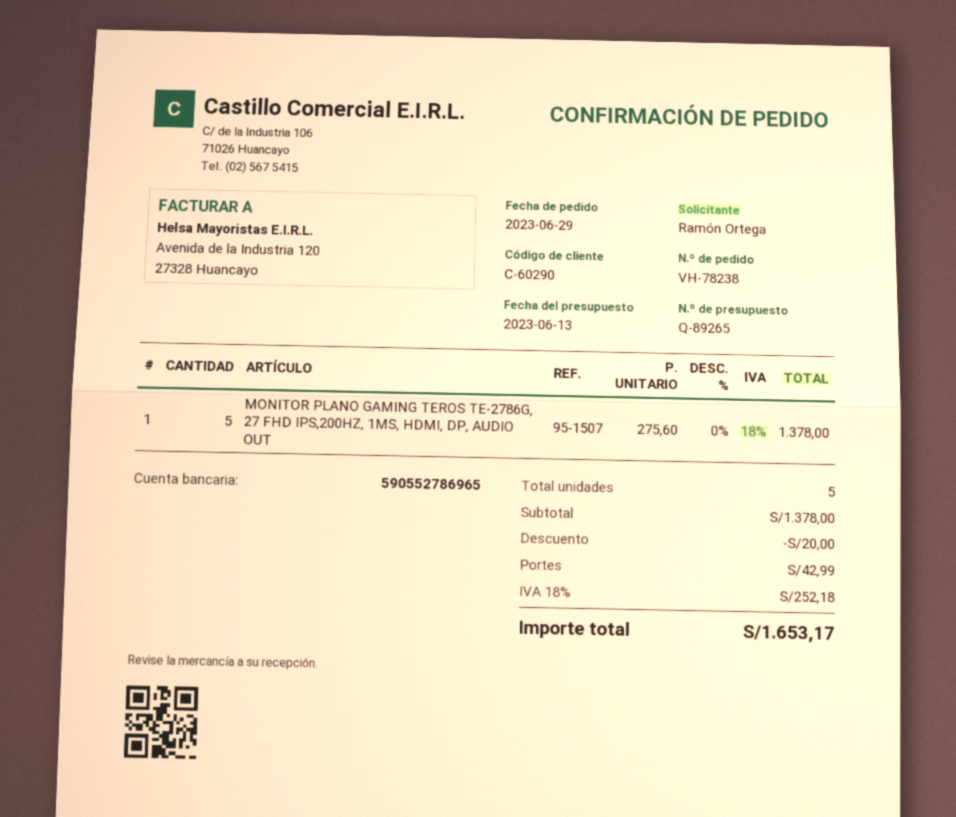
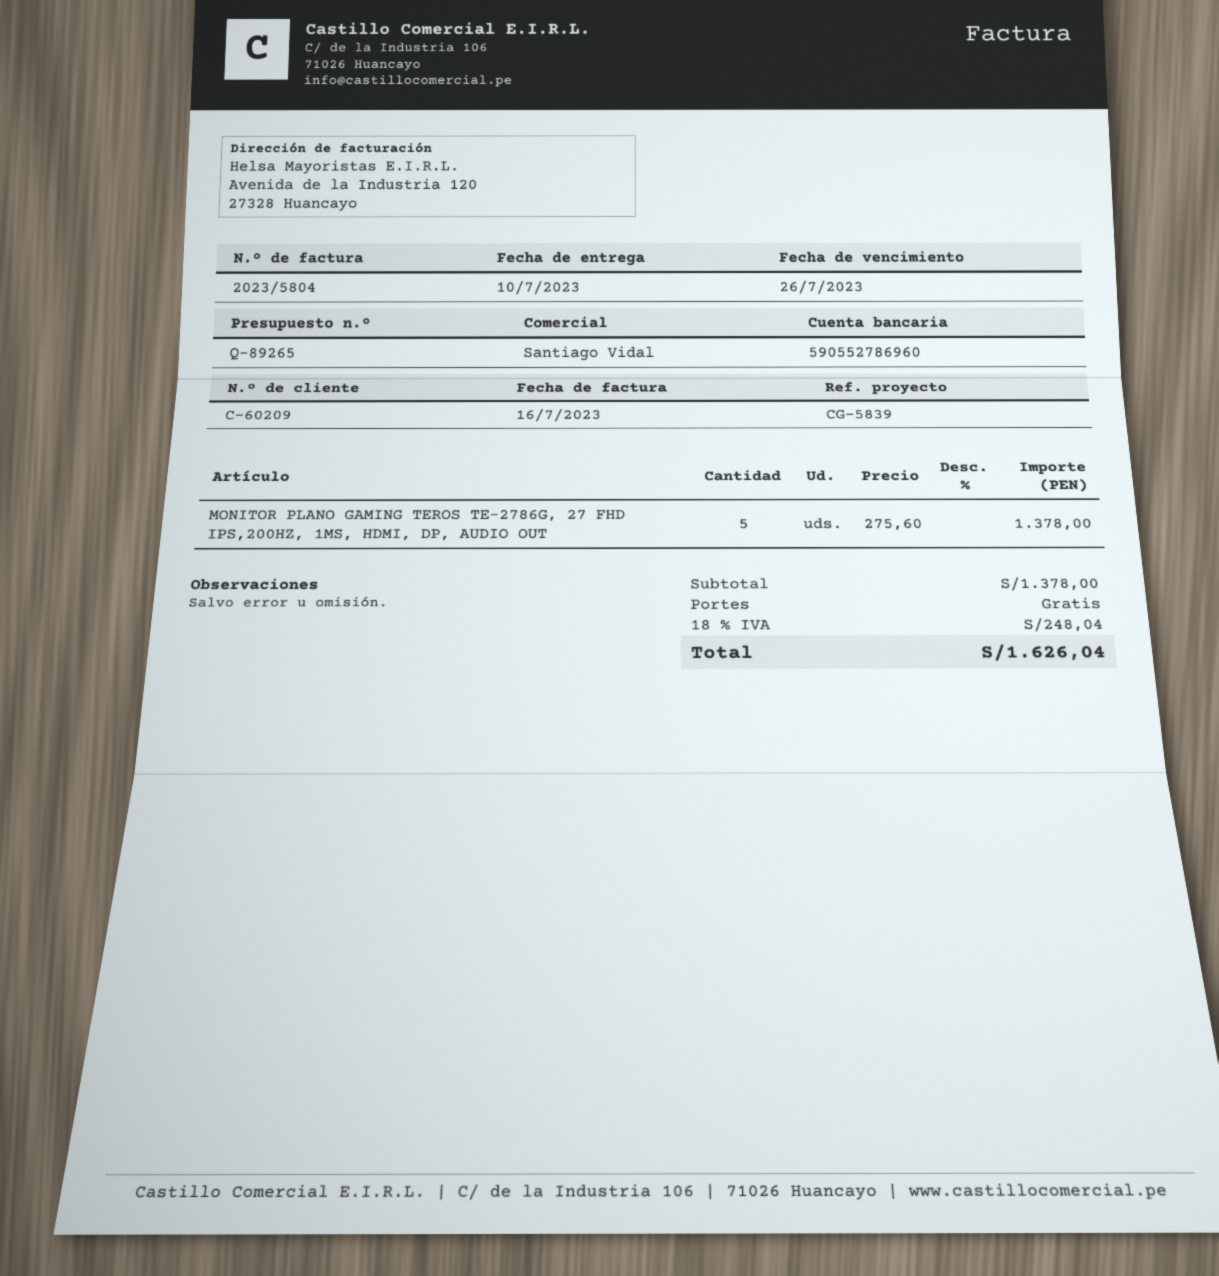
customer number: C-60290 -> C-60209
bank account: 590552786965 -> 590552786960
discount: 20.00 -> none
shipping: 42.99 -> 0.00
tax: 18% = 252.18 -> 18% = 248.04
total: 1653.17 -> 1626.04

